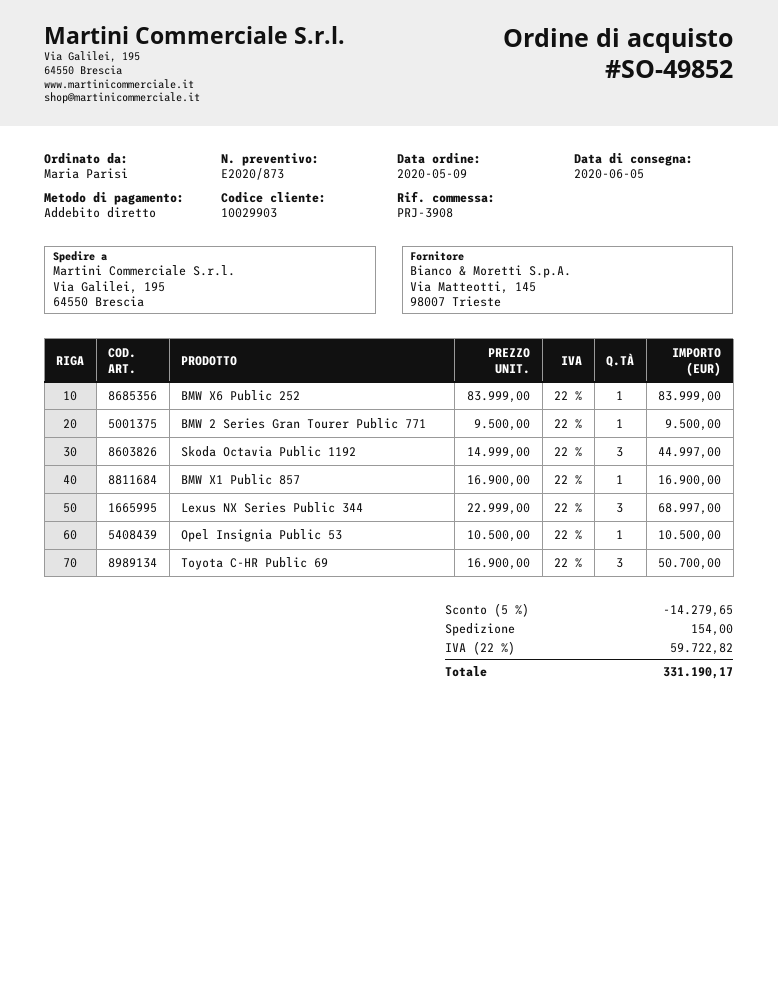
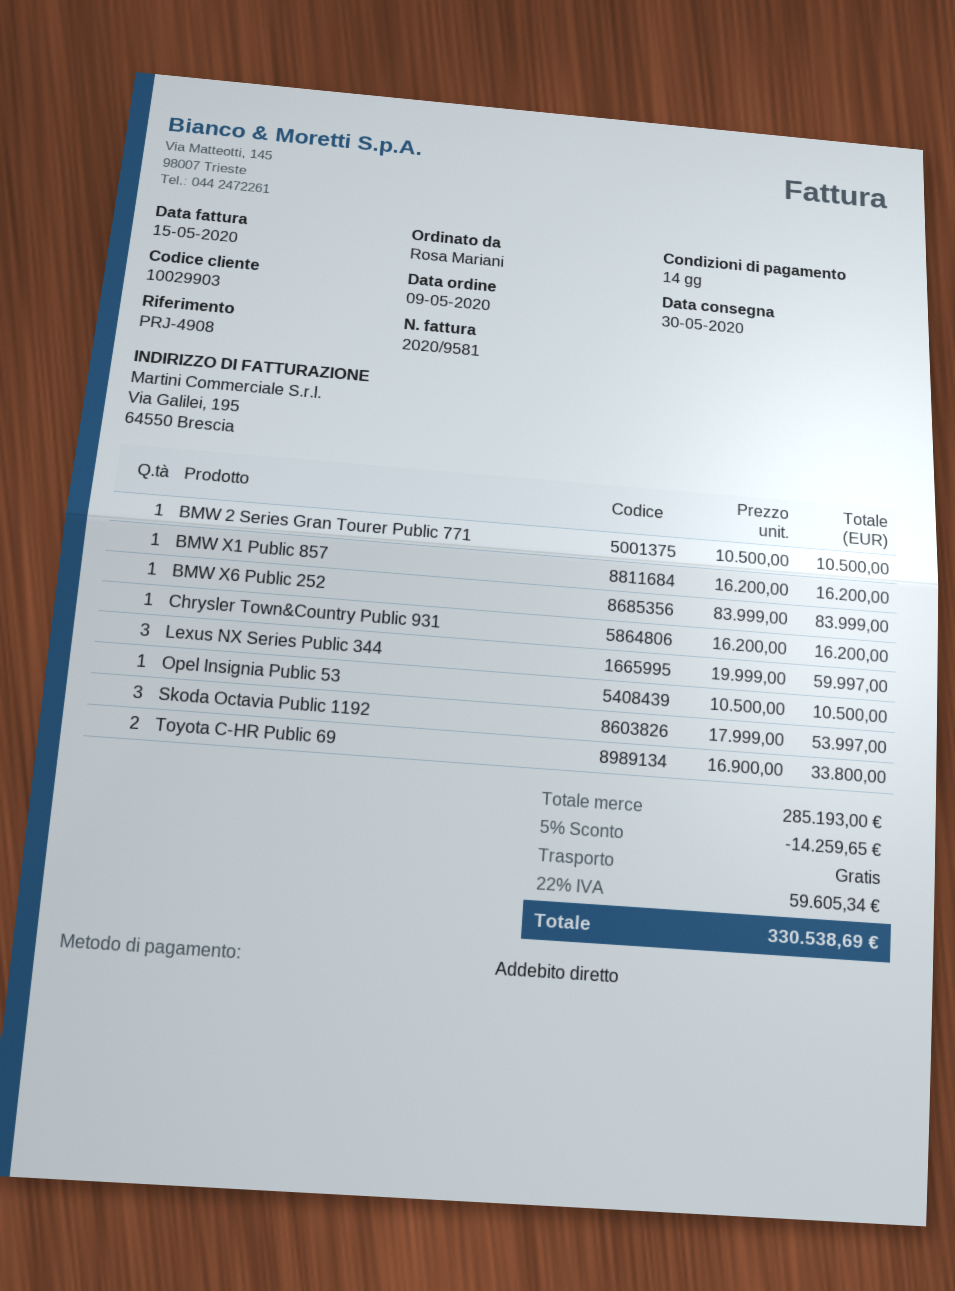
delivery date: 2020-06-05 -> 2020-05-30
reference: PRJ-3908 -> PRJ-4908
ordered by: Maria Parisi -> Rosa Mariani
BMW 2 Series Gran Tourer Public 771: 1 x 9500.00 = 9500.00 -> 1 x 10500.00 = 10500.00
Skoda Octavia Public 1192: 3 x 14999.00 = 44997.00 -> 3 x 17999.00 = 53997.00
BMW X1 Public 857: 1 x 16900.00 = 16900.00 -> 1 x 16200.00 = 16200.00
Lexus NX Series Public 344: 3 x 22999.00 = 68997.00 -> 3 x 19999.00 = 59997.00
Toyota C-HR Public 69: 3 x 16900.00 = 50700.00 -> 2 x 16900.00 = 33800.00
Chrysler Town&Country Public 931: none -> 1 x 16200.00 = 16200.00
discount: 5% = 14279.65 -> 5% = 14259.65
shipping: 154.00 -> 0.00
tax: 22% = 59722.82 -> 22% = 59605.34
total: 331190.17 -> 330538.69

